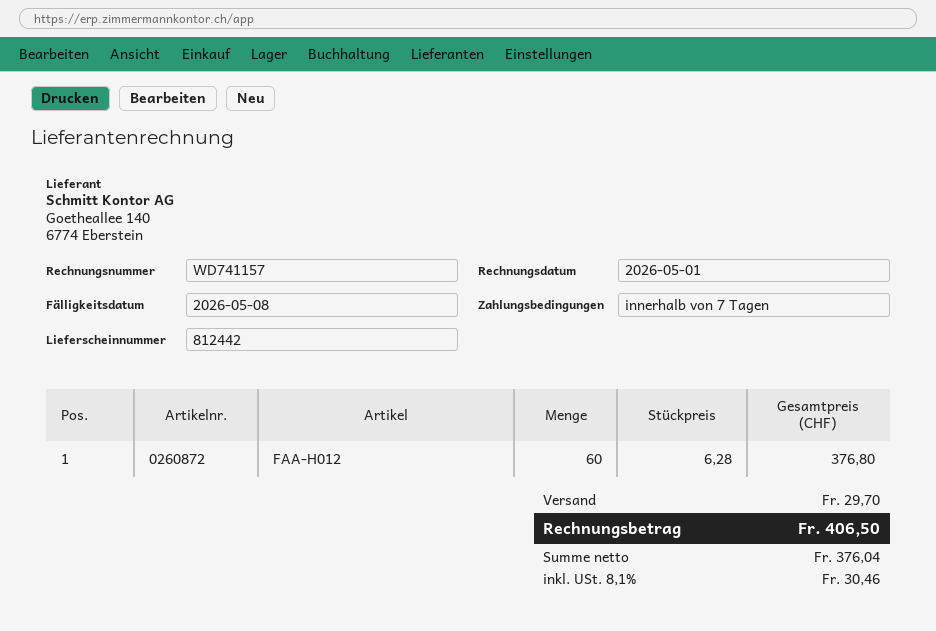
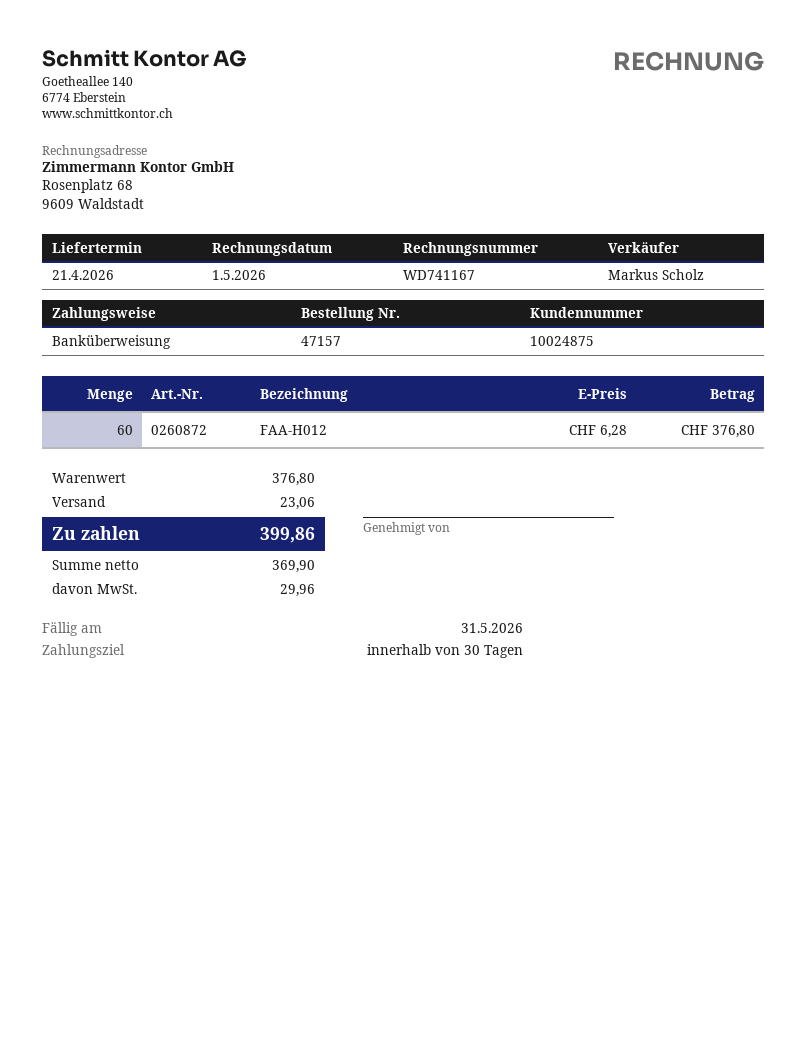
invoice number: WD741157 -> WD741167
payment terms: 7 days -> 30 days
due date: 2026-05-08 -> 2026-05-31
shipping: 29.70 -> 23.06
net: 376.04 -> 369.90
tax: 30.46 -> 29.96
total: 406.50 -> 399.86

